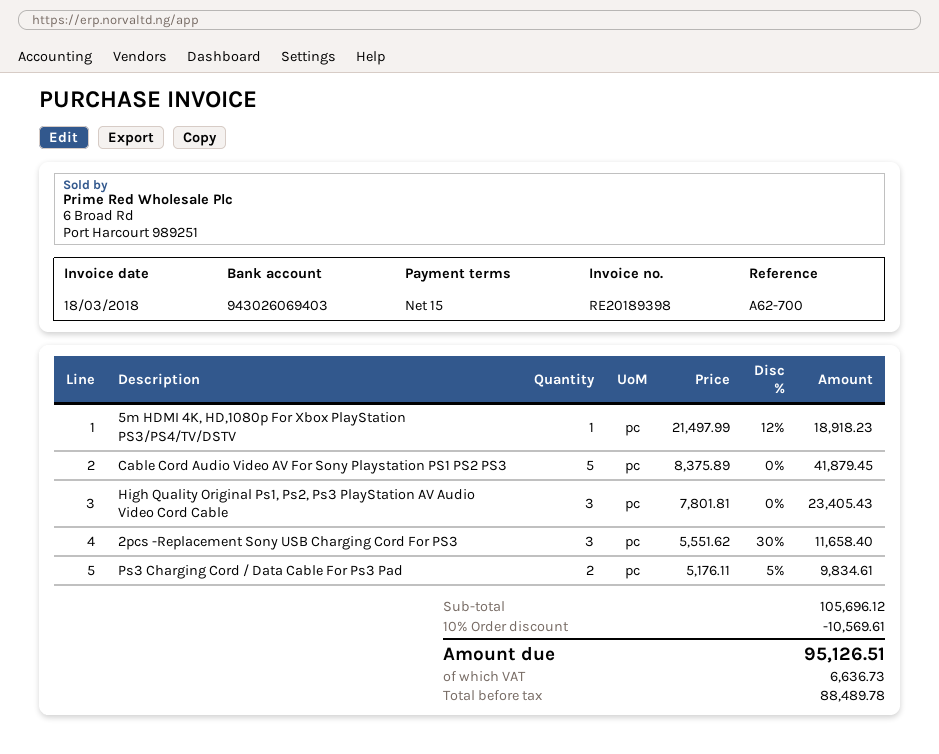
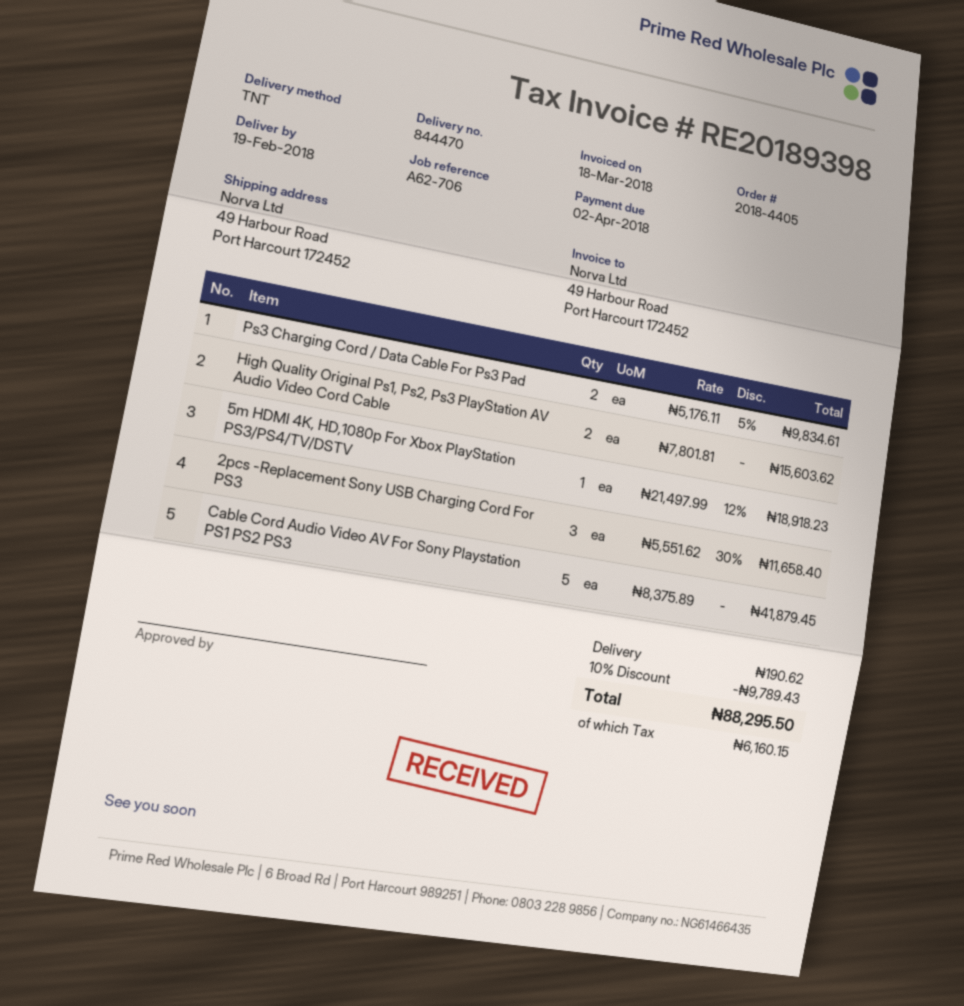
reference: A62-700 -> A62-706
High Quality Original Ps1, Ps2, Ps3 PlayStation AV Audio Video Cord Cable: 3 x 7801.81 = 23405.43 -> 2 x 7801.81 = 15603.62
discount: 10% = 10569.61 -> 10% = 9789.43
shipping: none -> 190.62
tax: 6636.73 -> 6160.15
total: 95126.51 -> 88295.50

